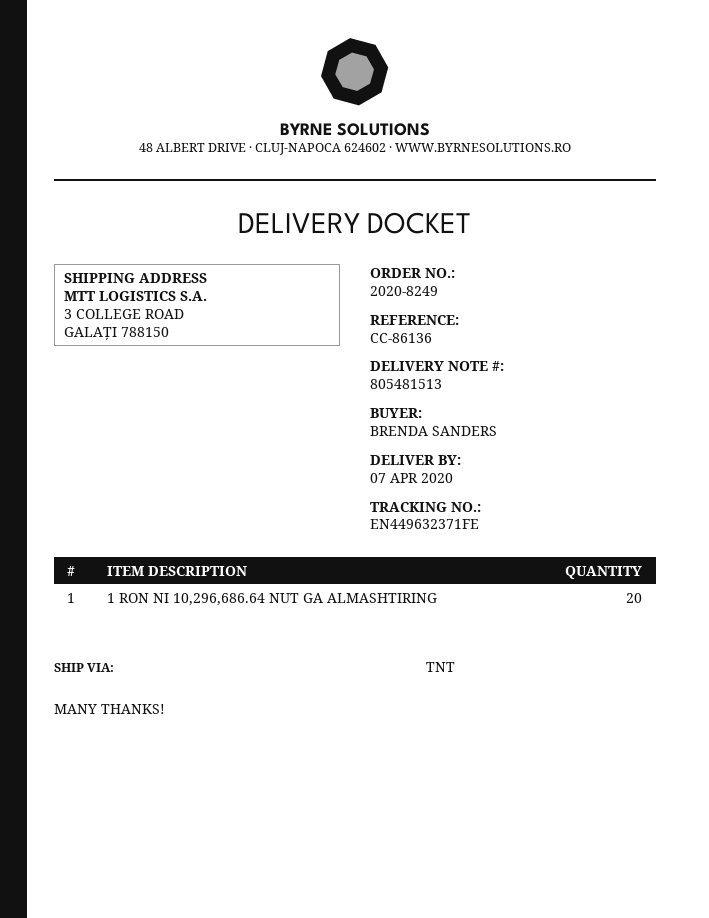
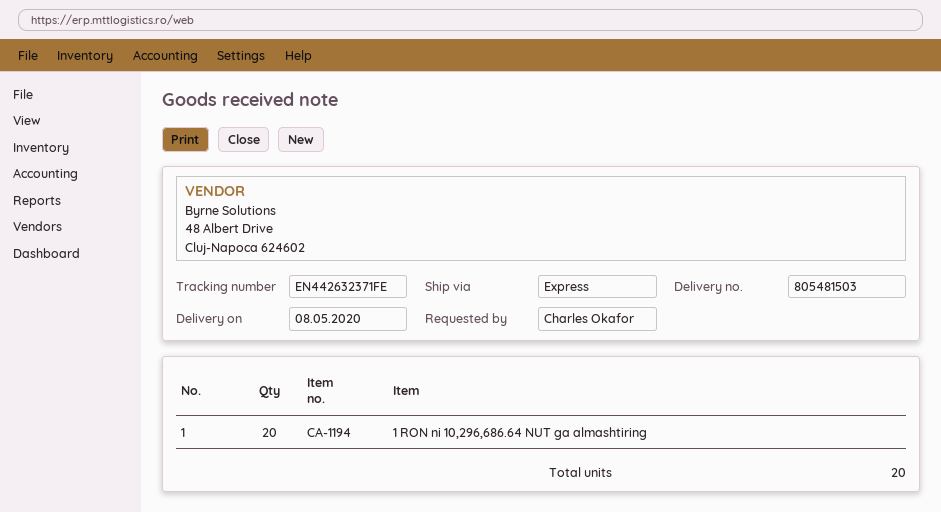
delivery note number: 805481513 -> 805481503
delivery date: 2020-04-07 -> 2020-05-08
ordered by: BRENDA SANDERS -> Charles Okafor
shipping method: TNT -> express
tracking number: EN449632371FE -> EN442632371FE

